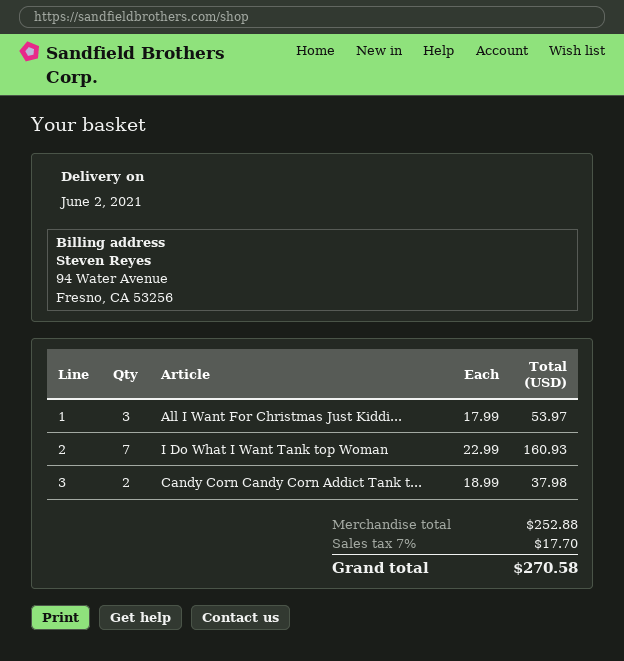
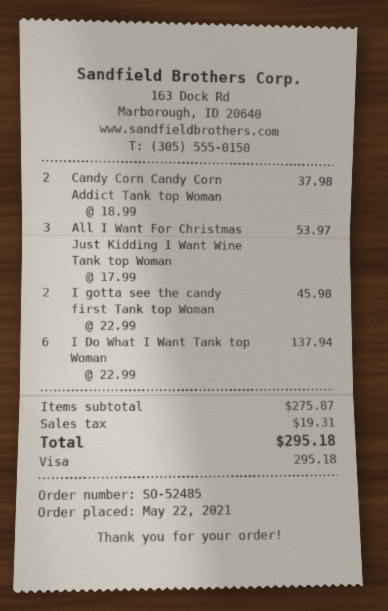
I Do What I Want Tank top Woman: 7 x 22.99 = 160.93 -> 6 x 22.99 = 137.94
I gotta see the candy first Tank top Woman: none -> 2 x 22.99 = 45.98
subtotal: 252.88 -> 275.87
tax: 17.70 -> 19.31
total: 270.58 -> 295.18

